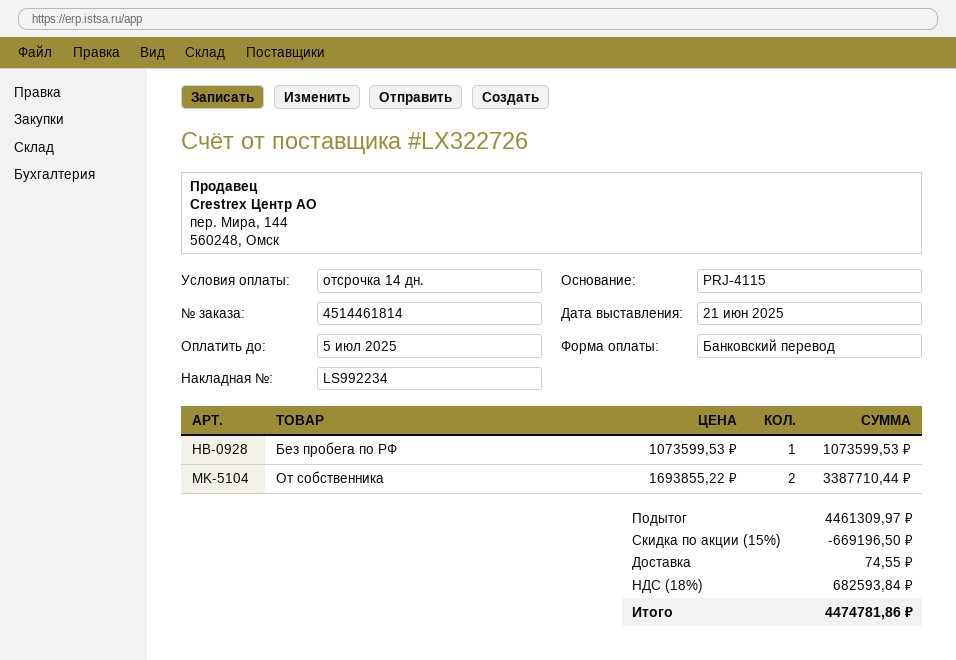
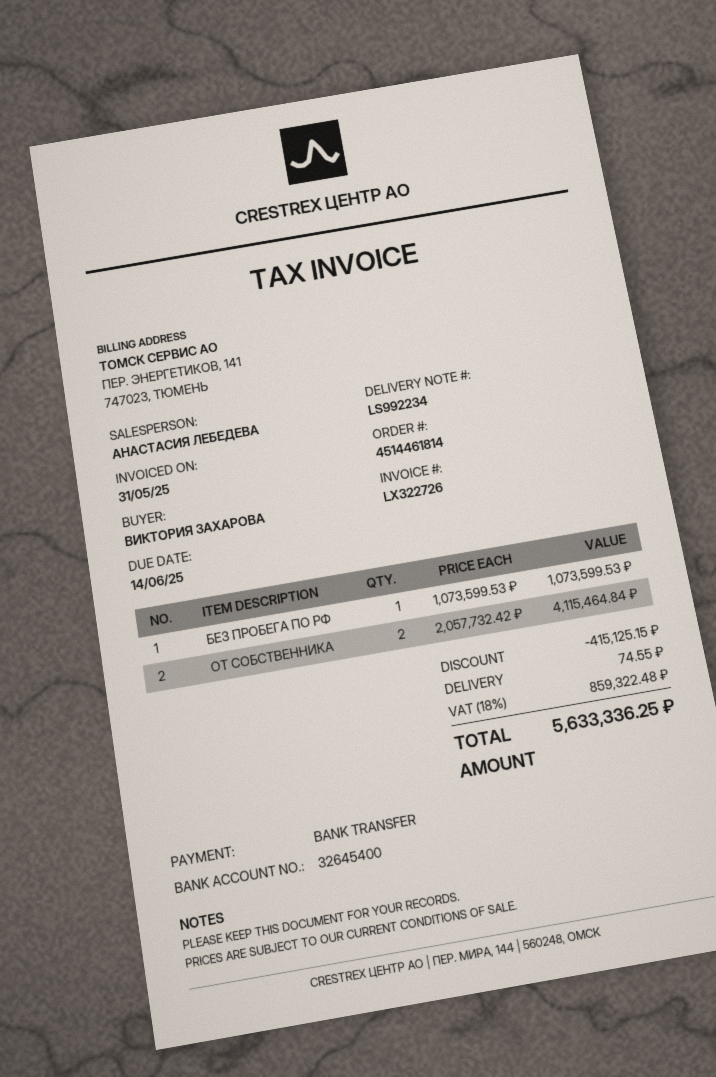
invoice date: 2025-06-21 -> 2025-05-31
due date: 2025-07-05 -> 2025-06-14
От собственника: 2 x 1693855.22 = 3387710.44 -> 2 x 2057732.42 = 4115464.84
discount: 669196.50 -> 415125.15
tax: 18% = 682593.84 -> 18% = 859322.48
total: 4474781.86 -> 5633336.25

